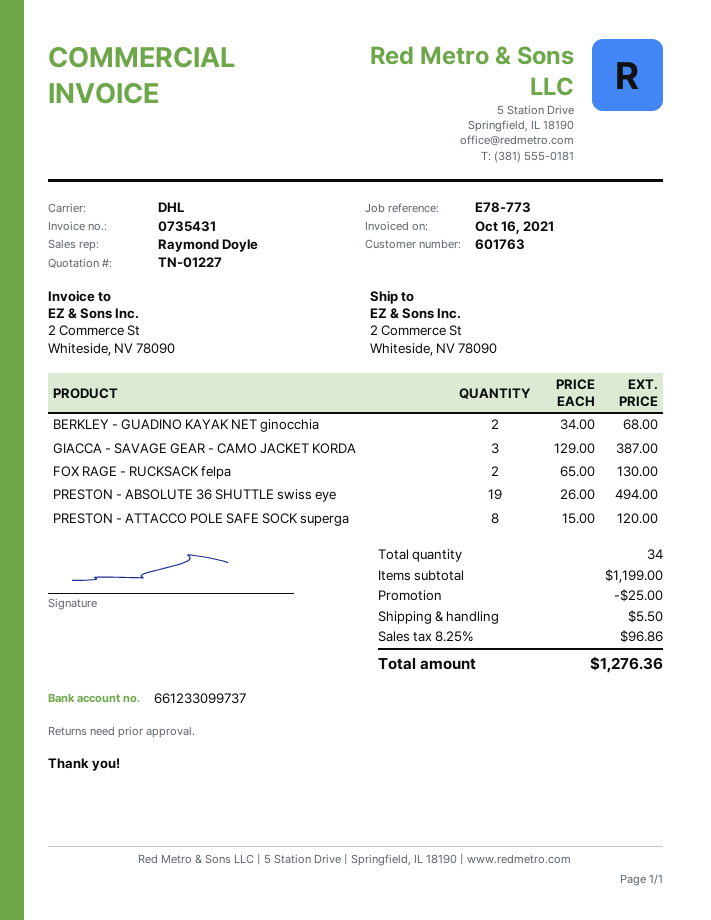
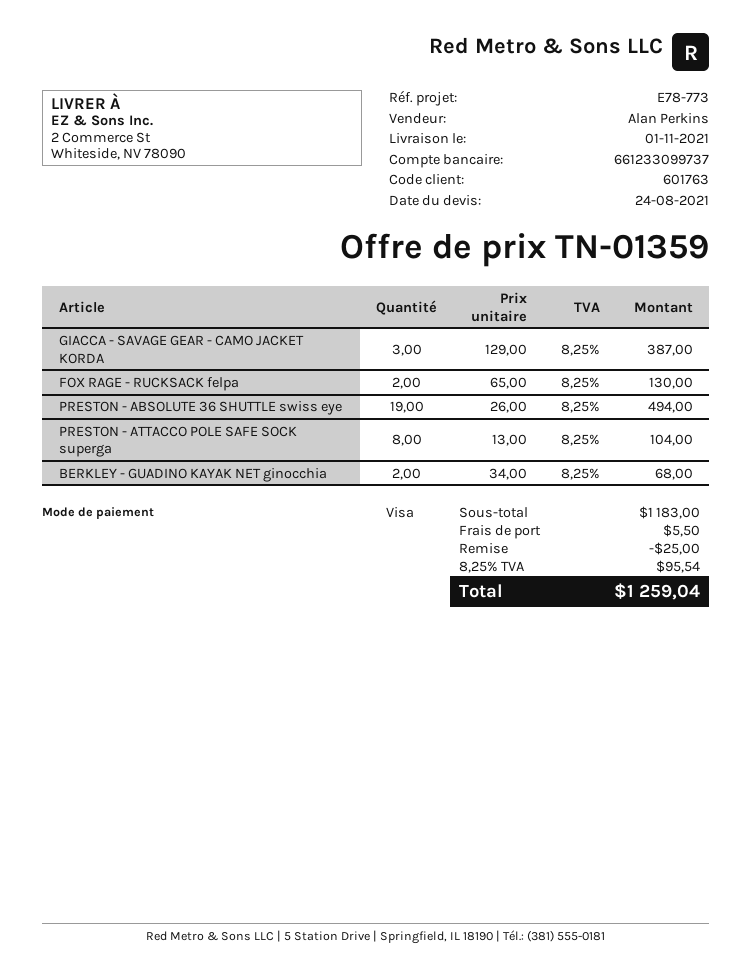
quote number: TN-01227 -> TN-01359
sales rep: Raymond Doyle -> Alan Perkins
PRESTON - ATTACCO POLE SAFE SOCK superga: 8 x 15.00 = 120.00 -> 8 x 13.00 = 104.00
subtotal: 1199.00 -> 1183.00
tax: 8.25% = 96.86 -> 8.25% = 95.54
total: 1276.36 -> 1259.04

